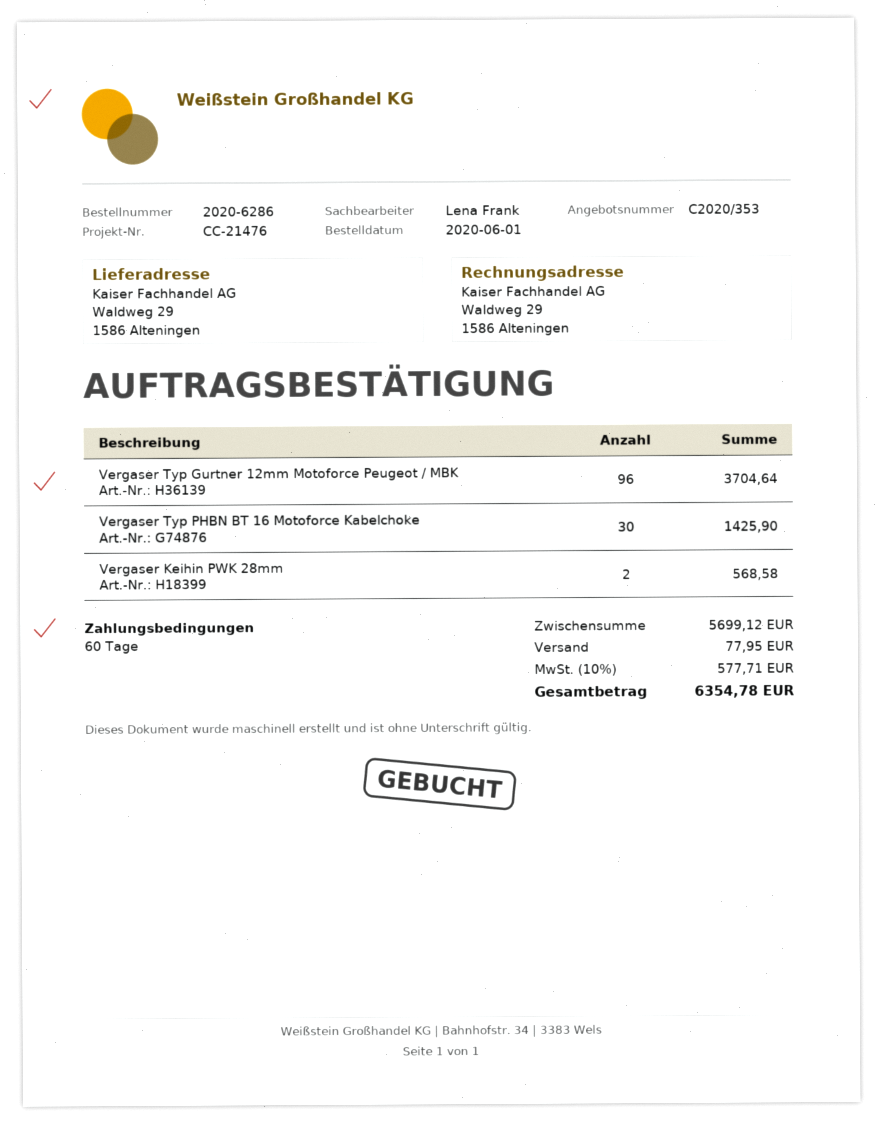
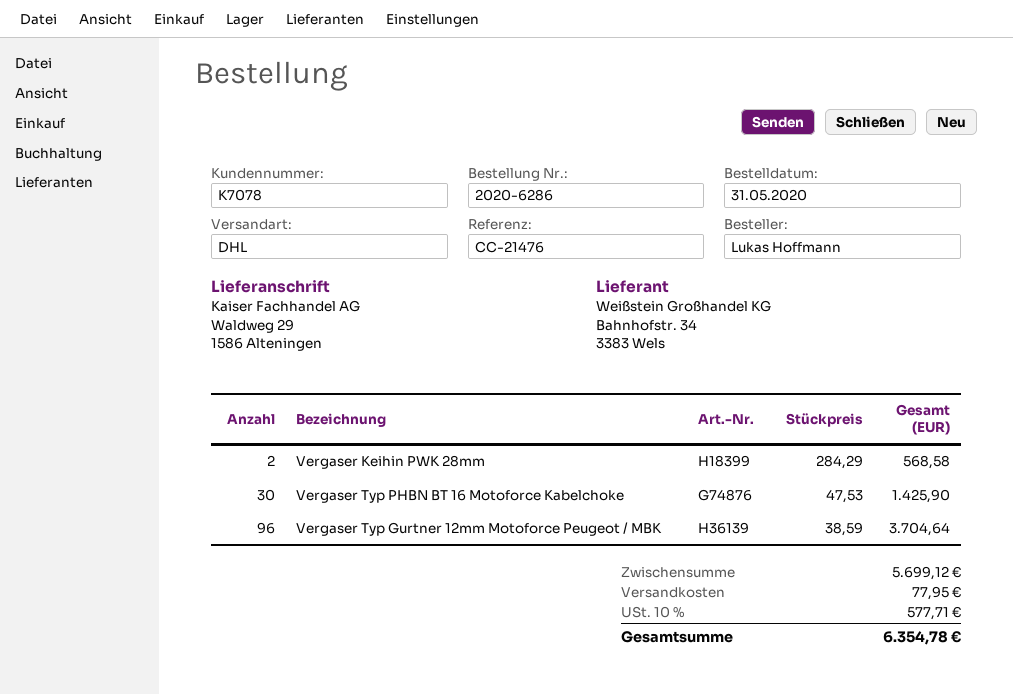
order date: 2020-06-01 -> 2020-05-31

